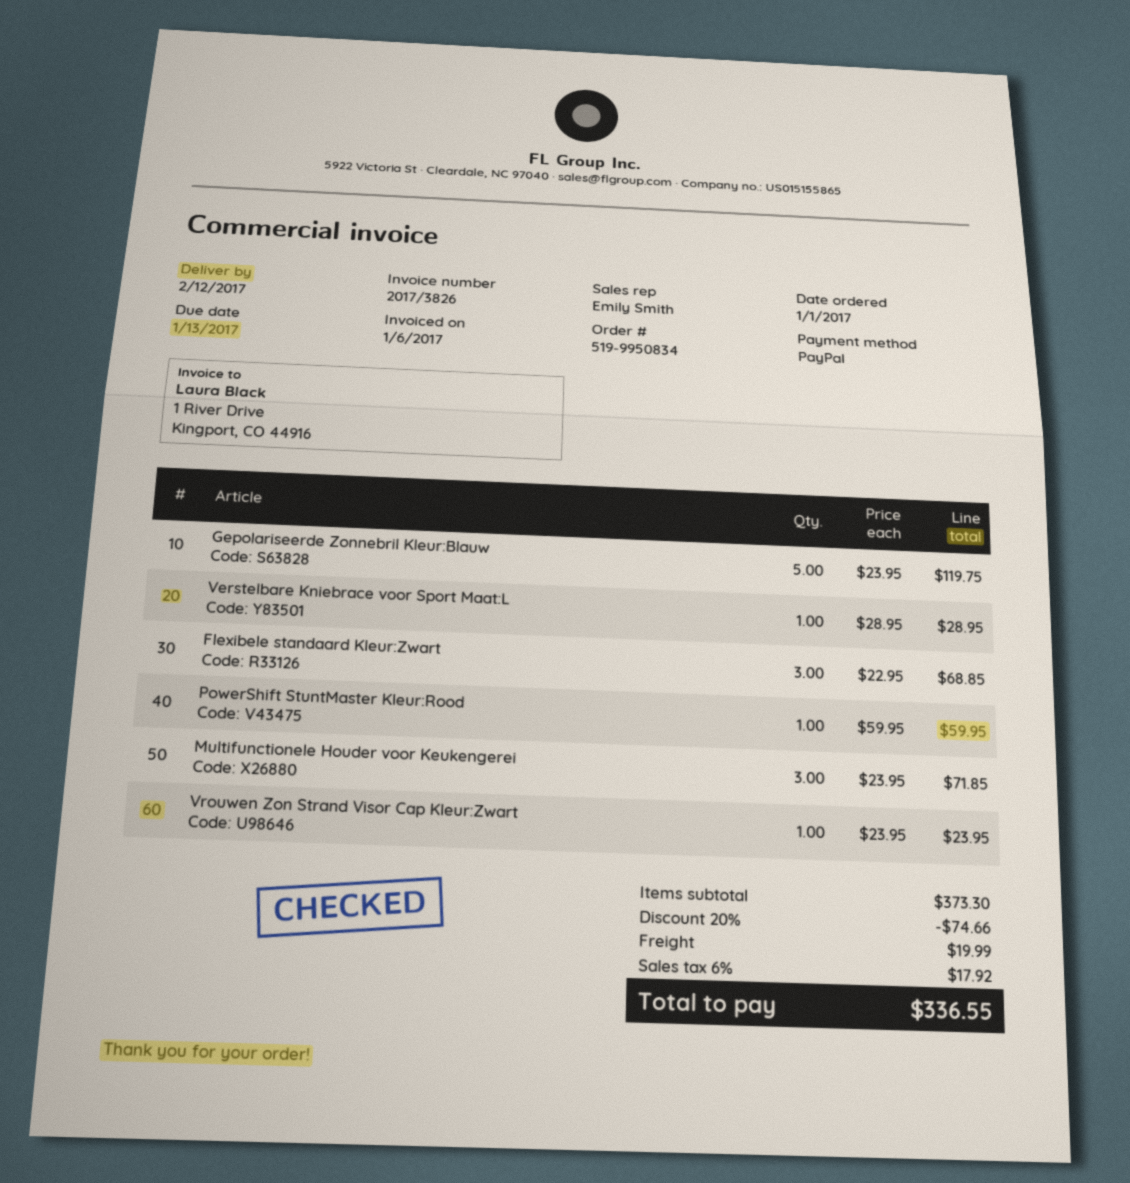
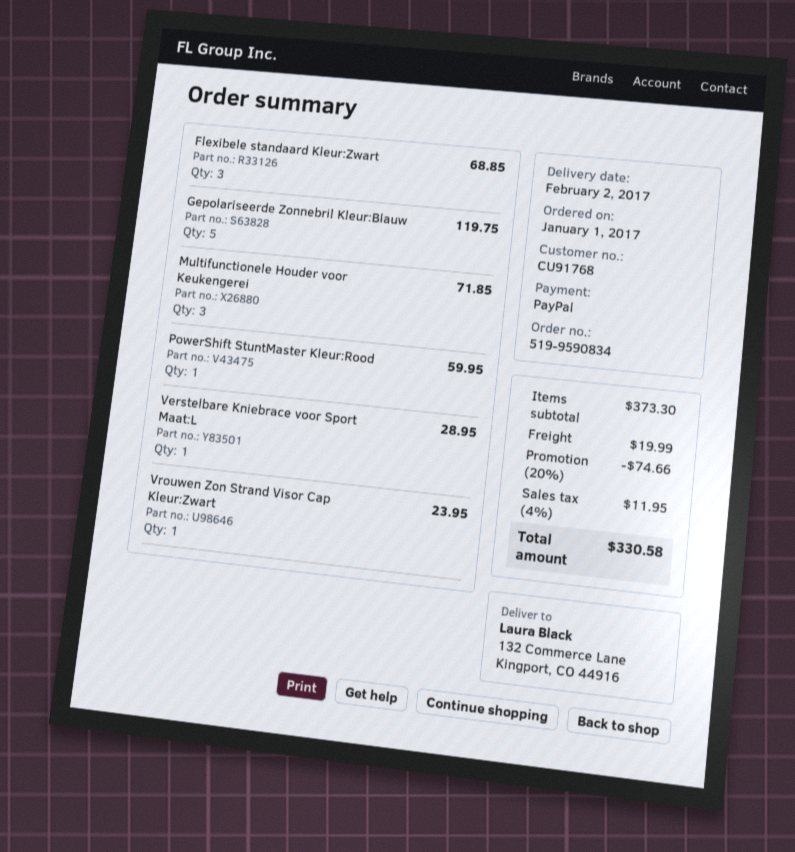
order number: 519-9950834 -> 519-9590834
delivery date: 2017-02-12 -> 2017-02-02
tax: 6% = 17.92 -> 4% = 11.95
total: 336.55 -> 330.58

